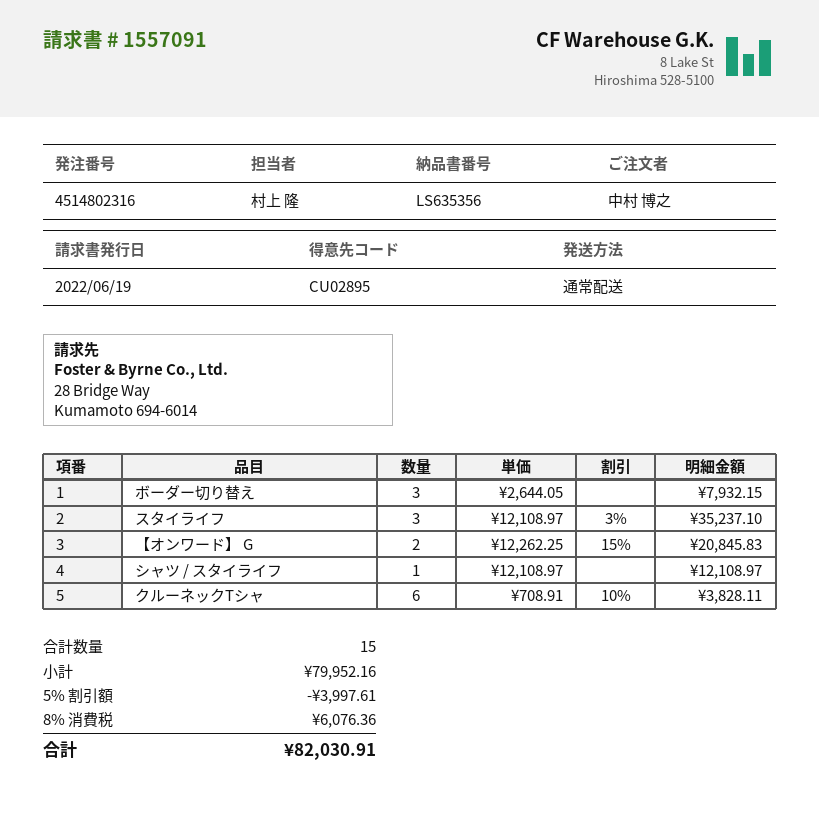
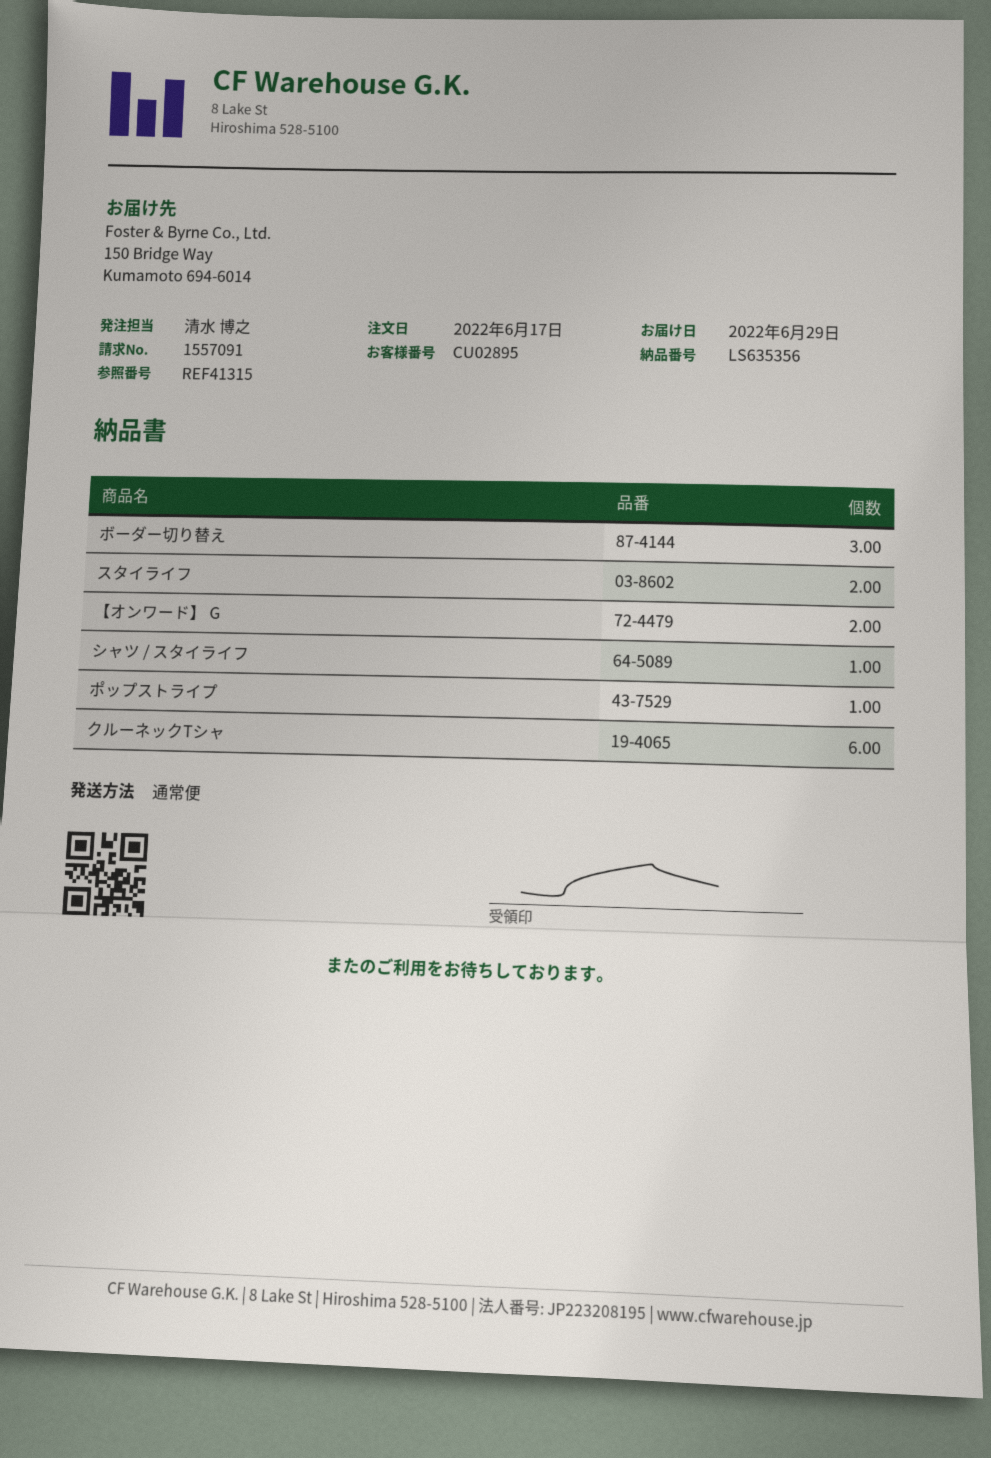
ordered by: 中村 博之 -> 清水 博之
スタイライフ: 3 -> 2
ポップストライプ: none -> 1

